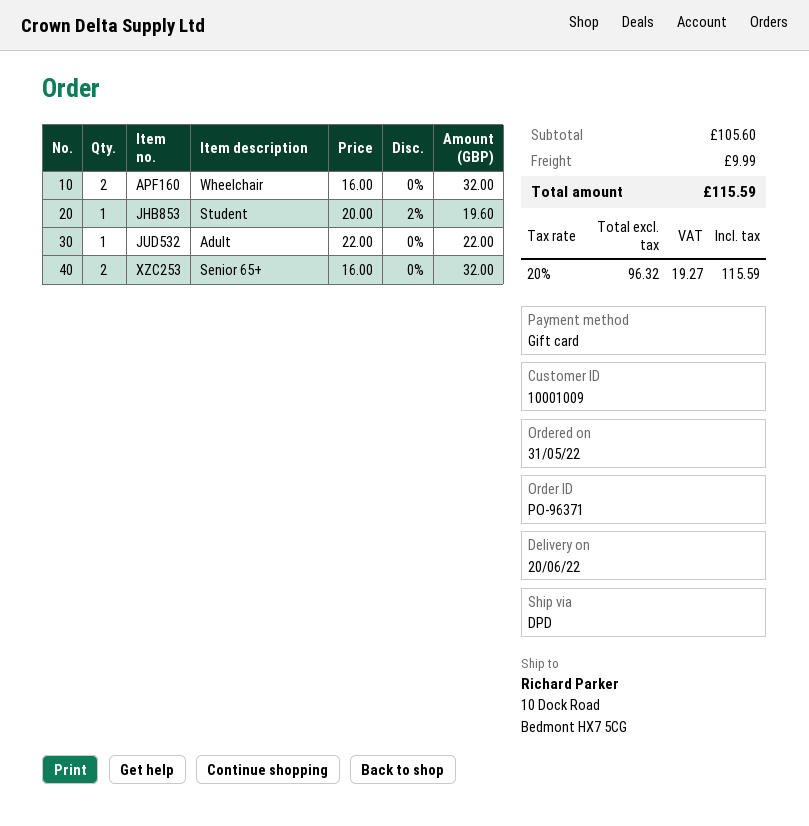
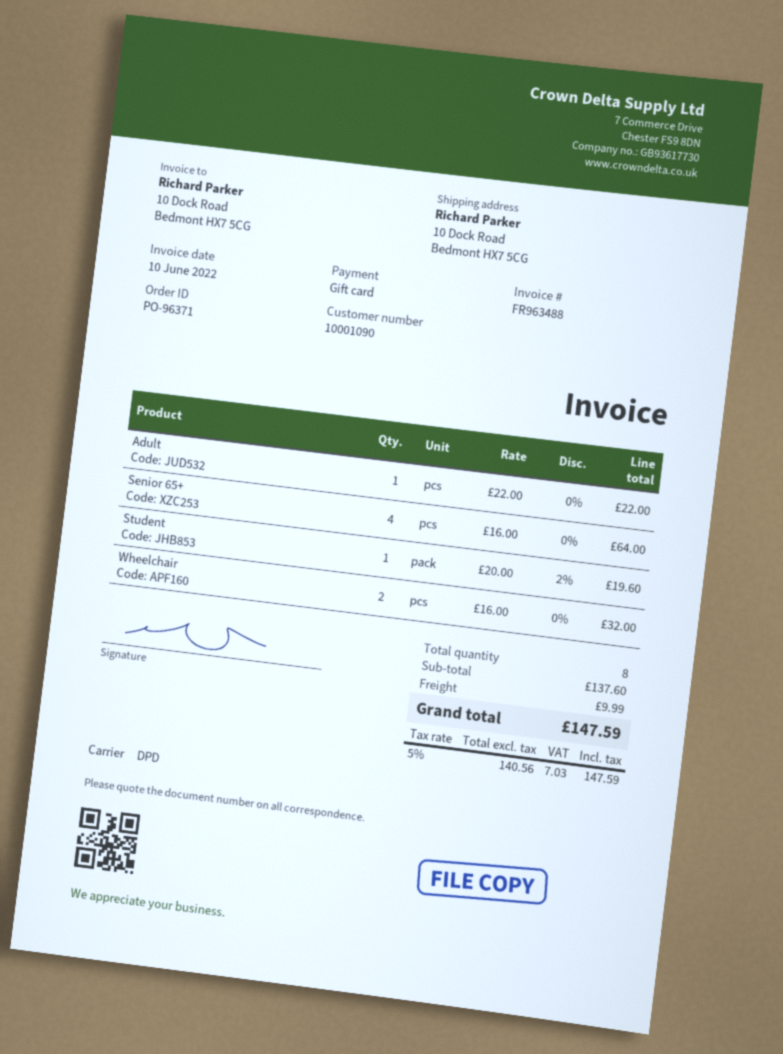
customer number: 10001009 -> 10001090
Senior 65+: 2 x 16.00 = 32.00 -> 4 x 16.00 = 64.00
subtotal: 105.60 -> 137.60
net: 96.32 -> 140.56
tax: 20% = 19.27 -> 5% = 7.03
total: 115.59 -> 147.59

